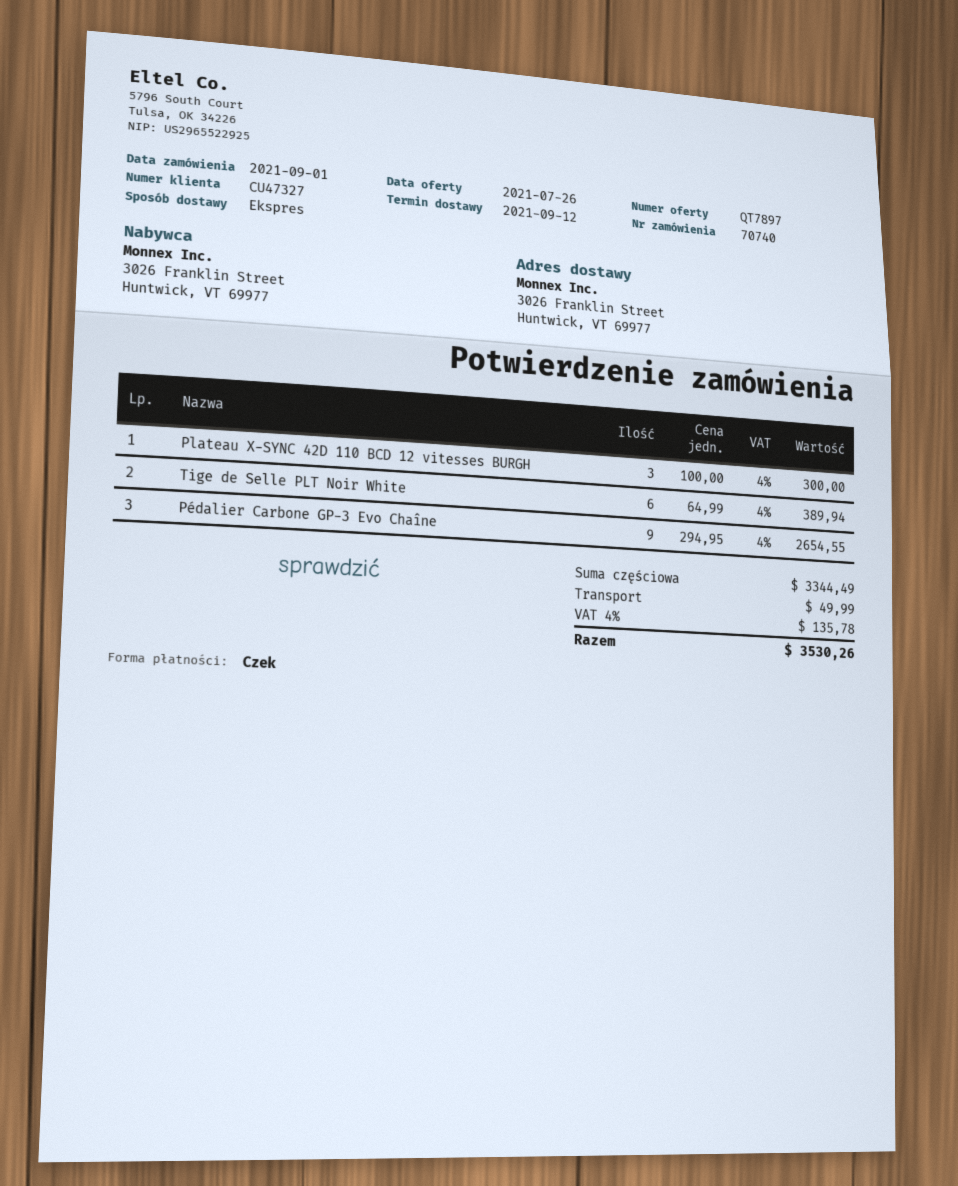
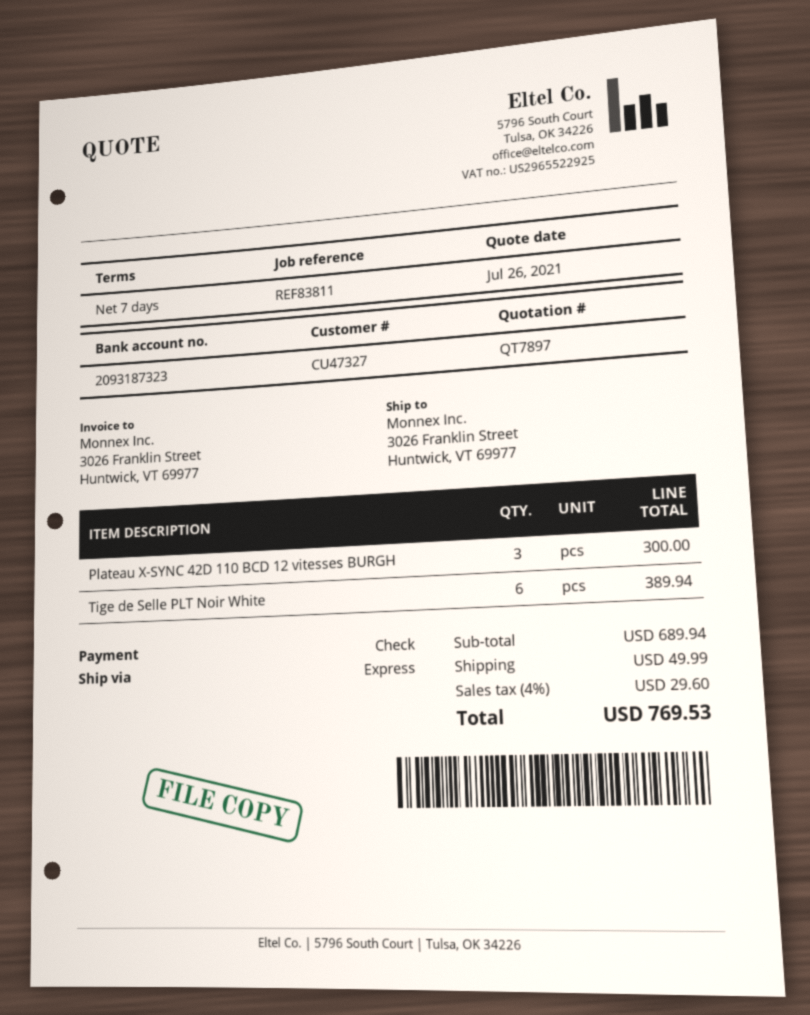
Pédalier Carbone GP-3 Evo Chaîne: 9 for 2654.55 -> none
subtotal: 3344.49 -> 689.94
tax: 4% = 135.78 -> 4% = 29.60
total: 3530.26 -> 769.53

